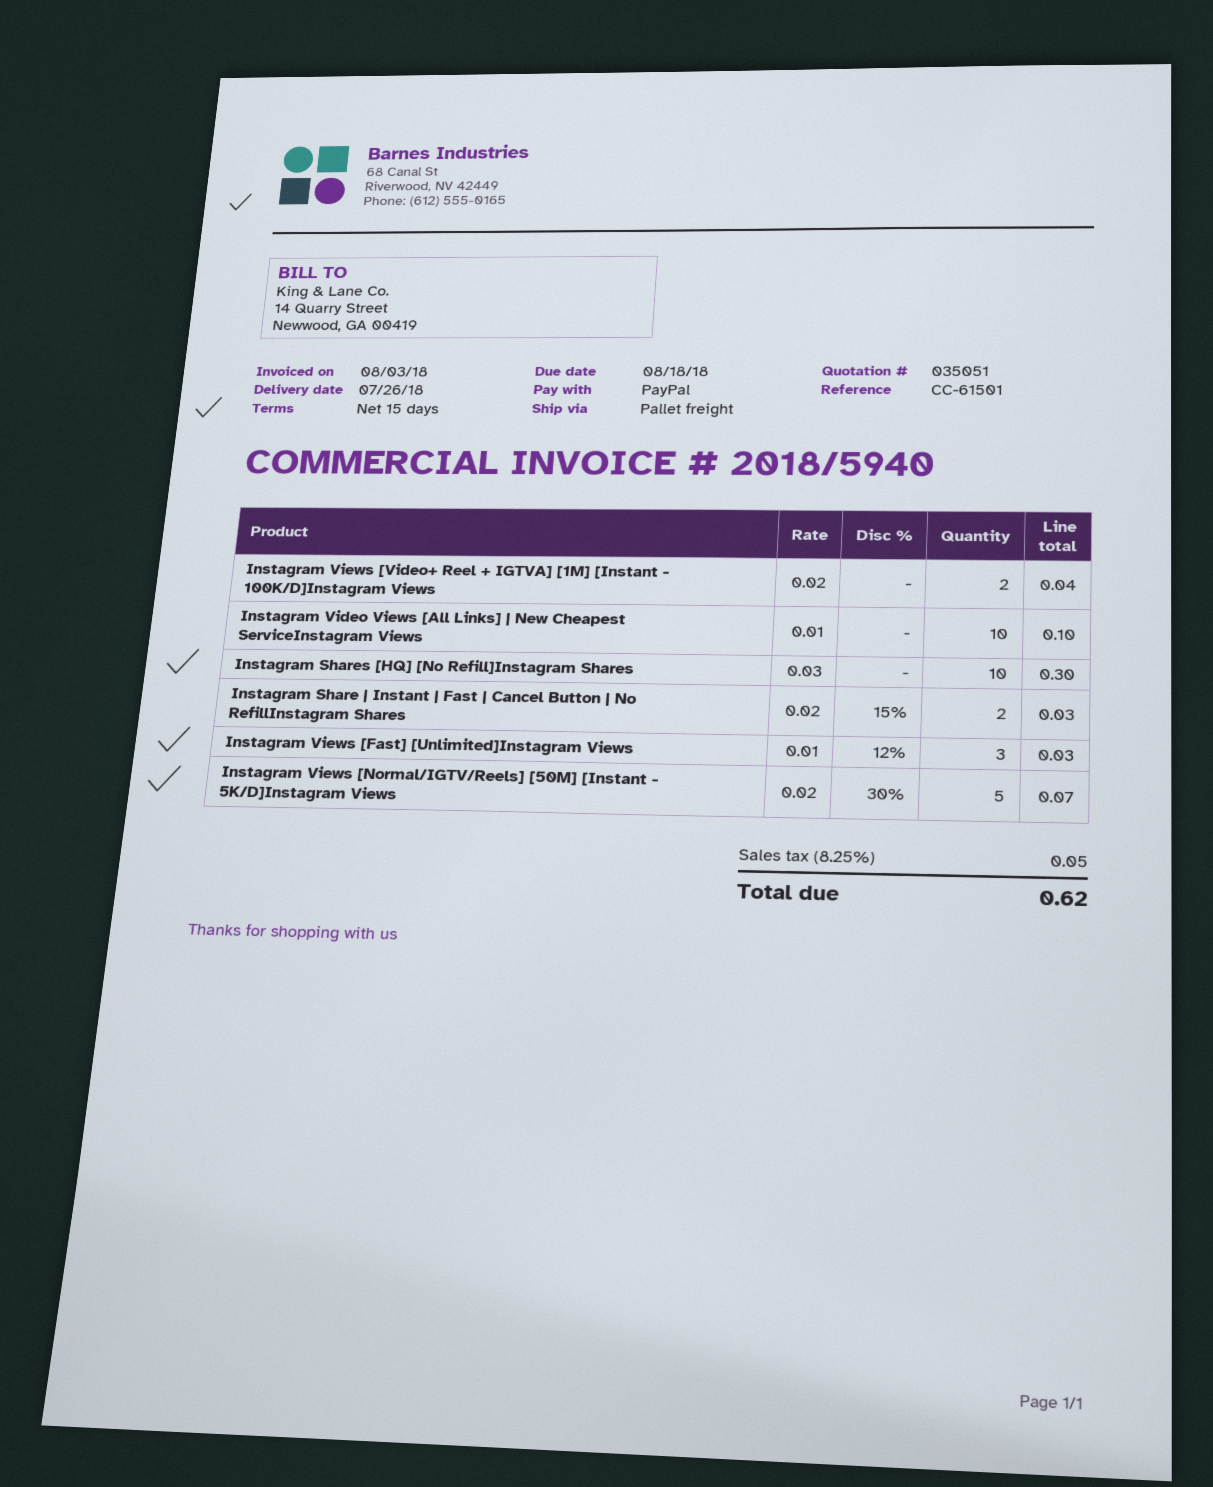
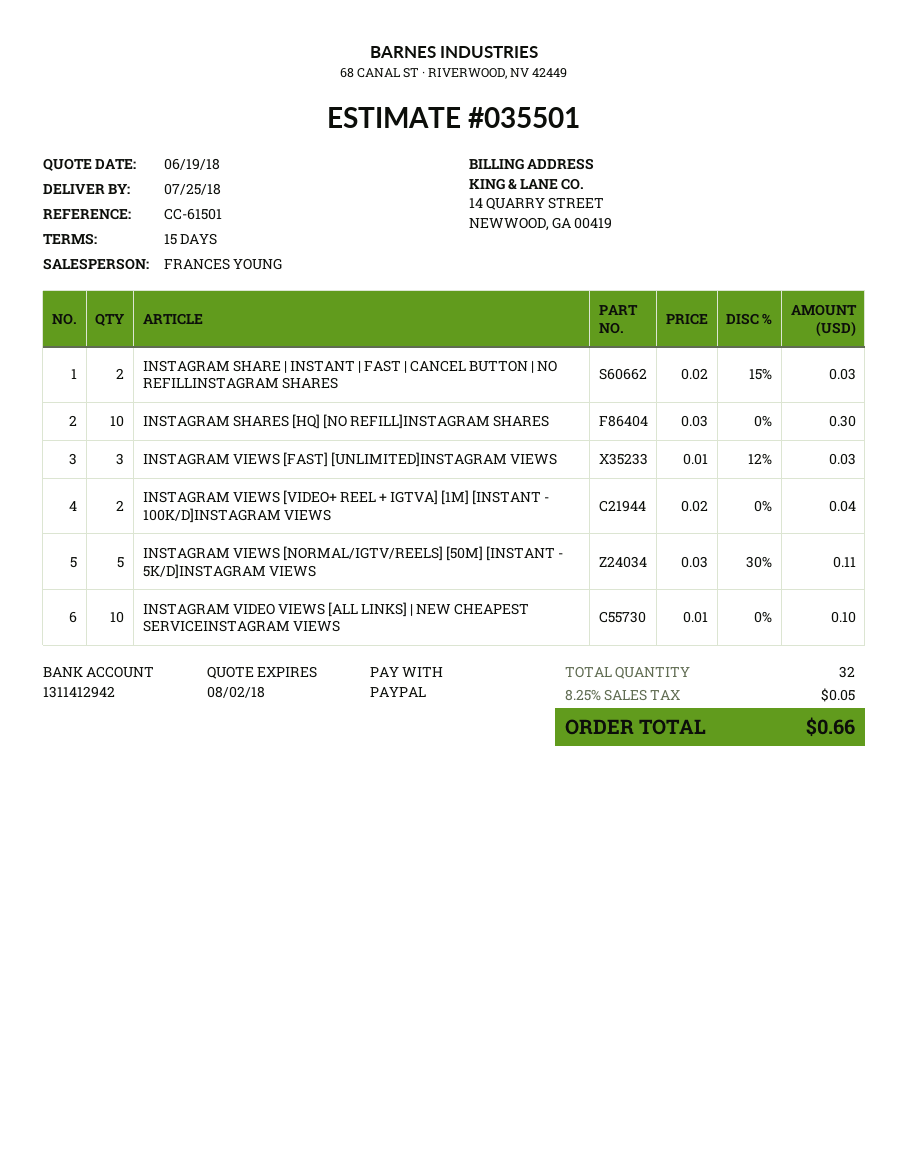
quote number: 035051 -> 035501
delivery date: 2018-07-26 -> 2018-07-25
Instagram Views [Normal/IGTV/Reels] [50M] [Instant - 5K/D]Instagram Views: 5 x 0.02 - 30% = 0.07 -> 5 x 0.03 - 30% = 0.11
total: 0.62 -> 0.66

